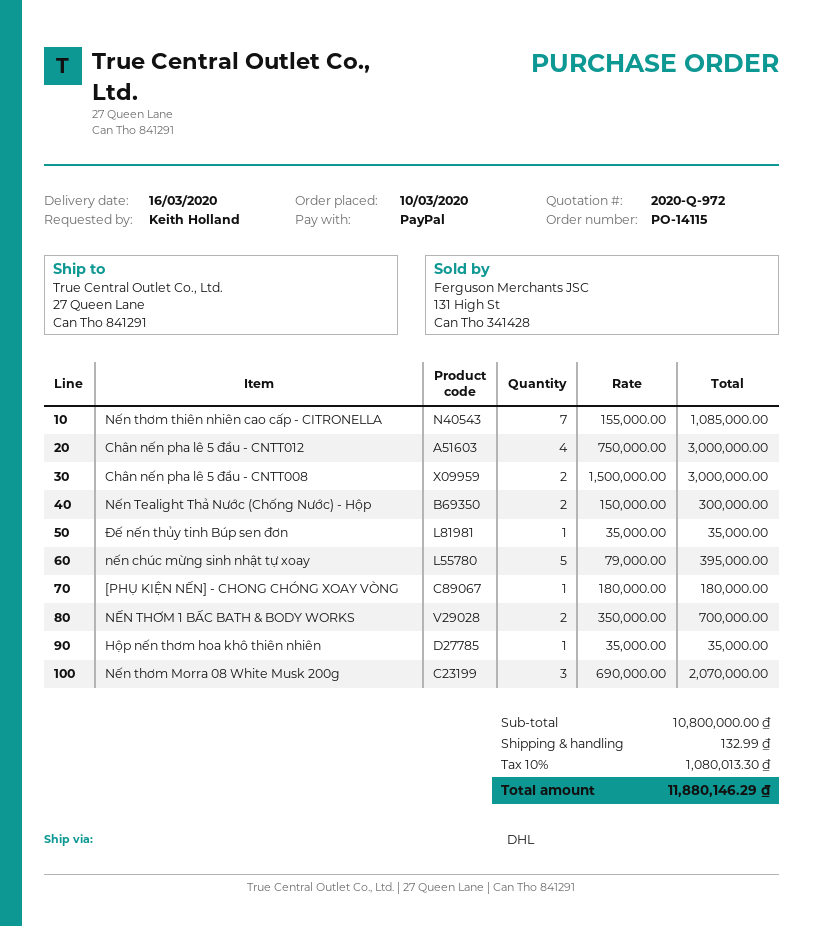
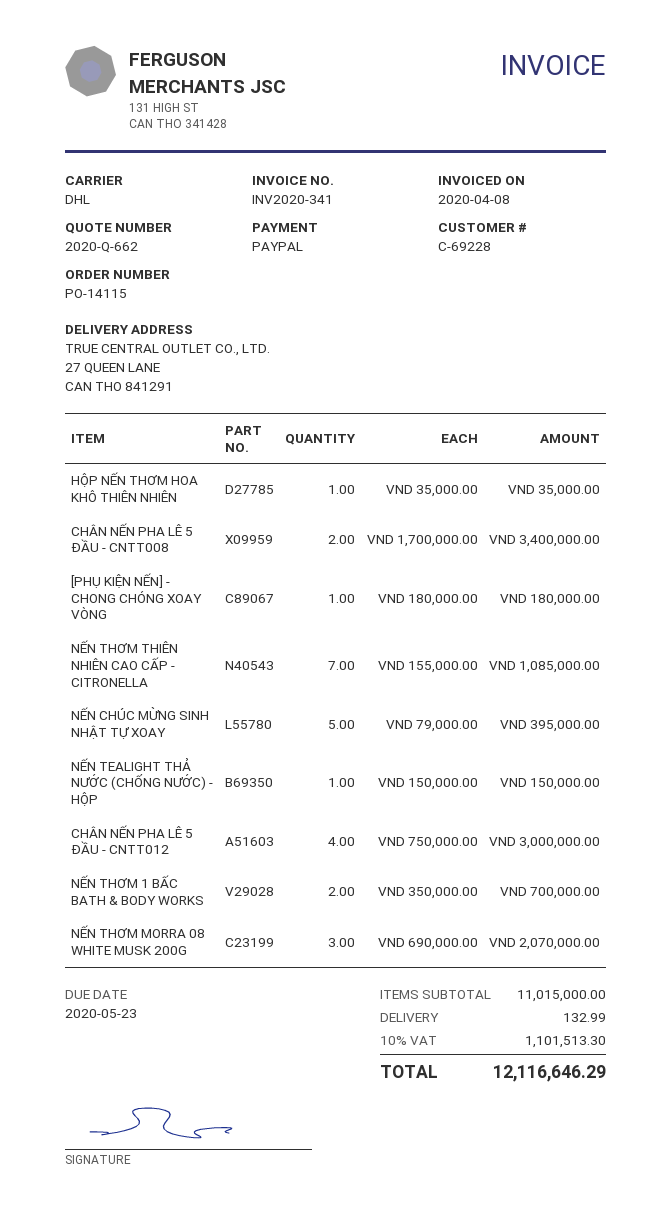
quote number: 2020-Q-972 -> 2020-Q-662
Chân nến pha lê 5 đầu - CNTT008: 2 x 1500000.00 = 3000000.00 -> 2 x 1700000.00 = 3400000.00
Nến Tealight Thả Nước (Chống Nước) - Hộp: 2 x 150000.00 = 300000.00 -> 1 x 150000.00 = 150000.00
Đế nến thủy tinh Búp sen đơn: 1 x 35000.00 = 35000.00 -> none
subtotal: 10800000.00 -> 11015000.00
tax: 10% = 1080013.30 -> 10% = 1101513.30
total: 11880146.29 -> 12116646.29

